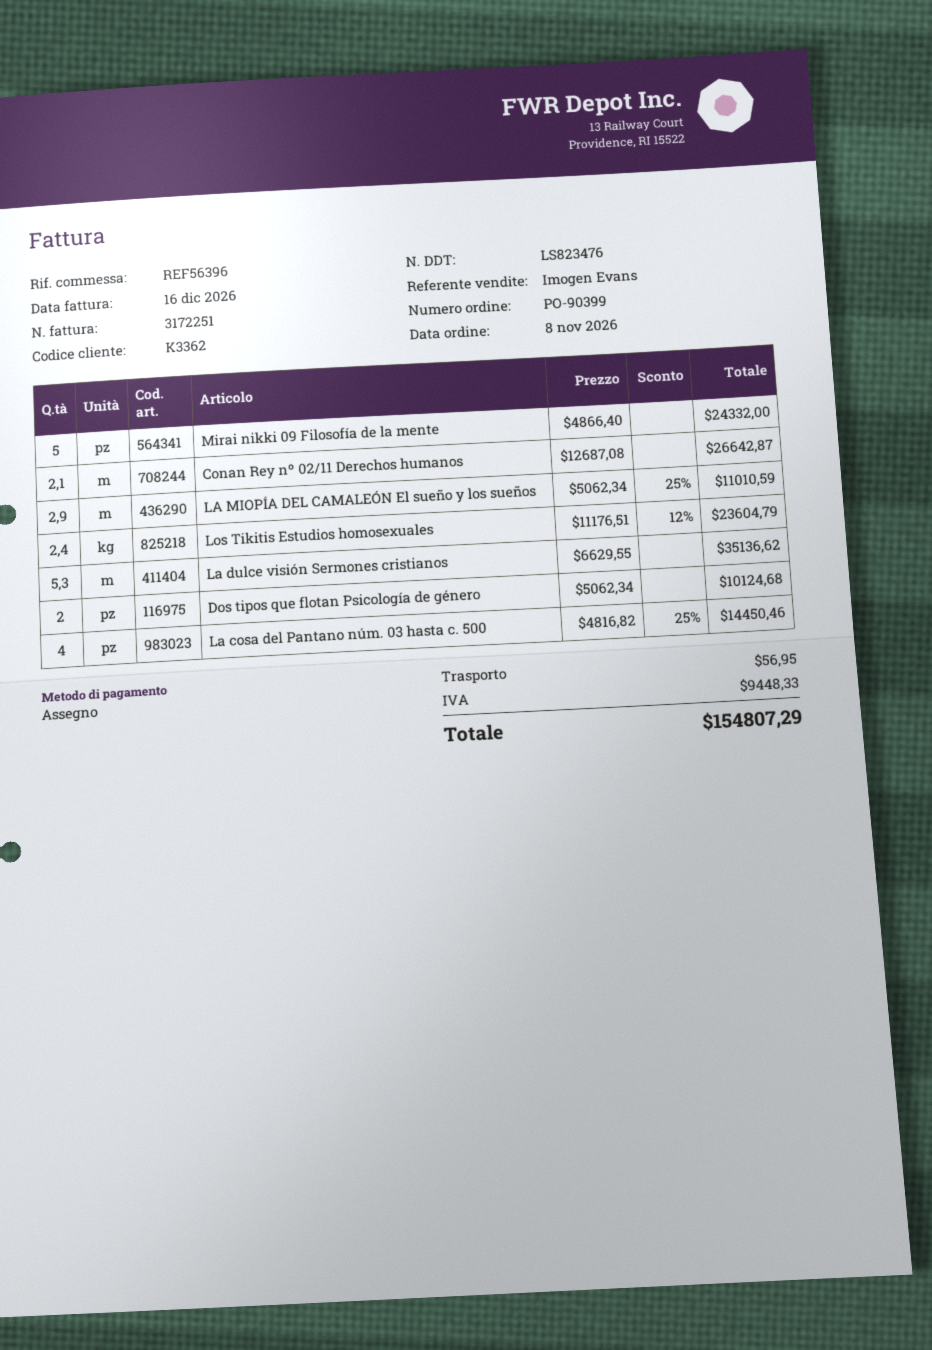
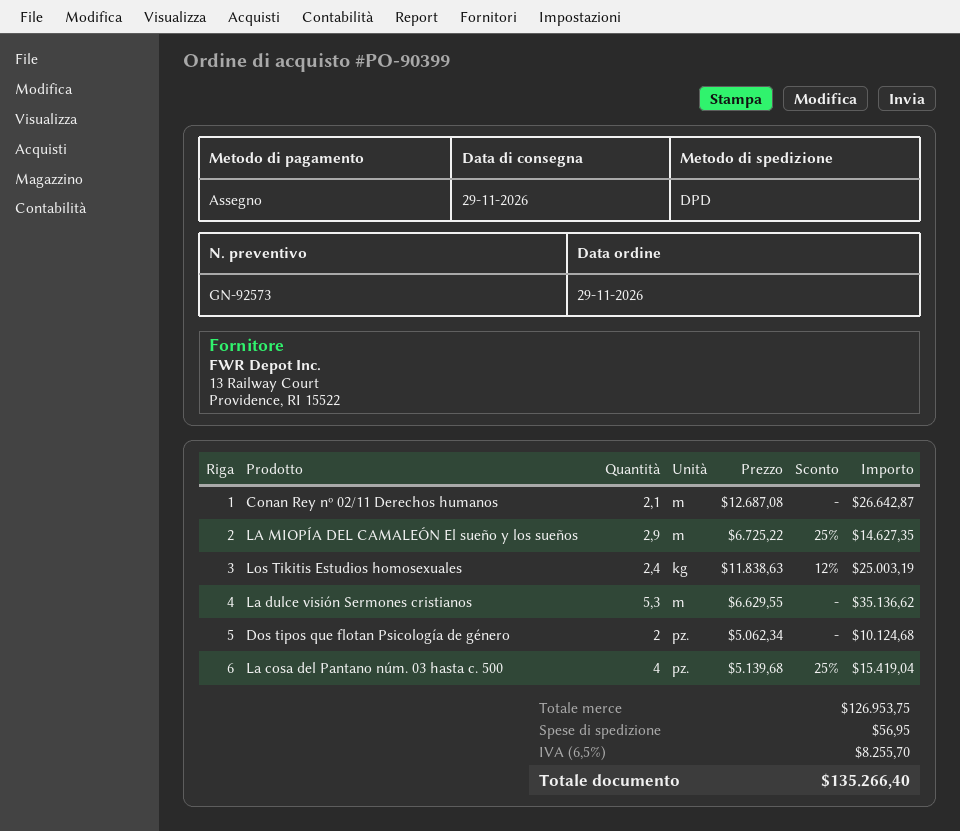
order date: 2026-11-08 -> 2026-11-29
Mirai nikki 09 Filosofía de la mente: 5 x 4866.40 = 24332.00 -> none
LA MIOPÍA DEL CAMALEÓN El sueño y los sueños: 2.9 x 5062.34 - 25% = 11010.59 -> 2.9 x 6725.22 - 25% = 14627.35
Los Tikitis Estudios homosexuales: 2.4 x 11176.51 - 12% = 23604.79 -> 2.4 x 11838.63 - 12% = 25003.19
La cosa del Pantano núm. 03 hasta c. 500: 4 x 4816.82 - 25% = 14450.46 -> 4 x 5139.68 - 25% = 15419.04
tax: 9448.33 -> 8255.70
total: 154807.29 -> 135266.40

